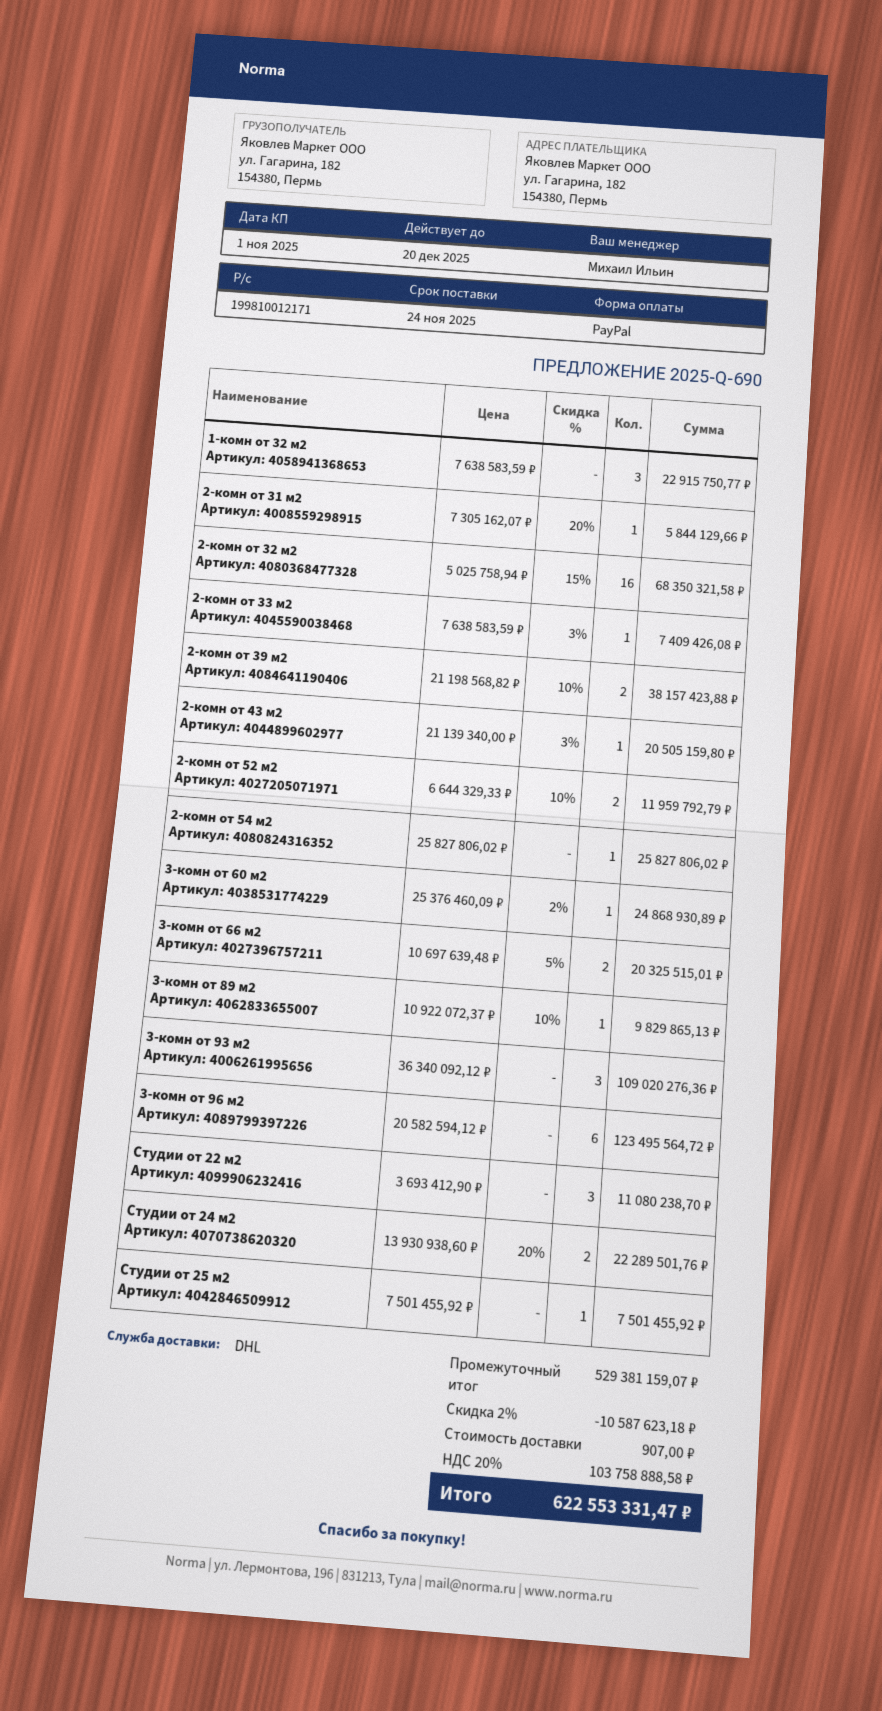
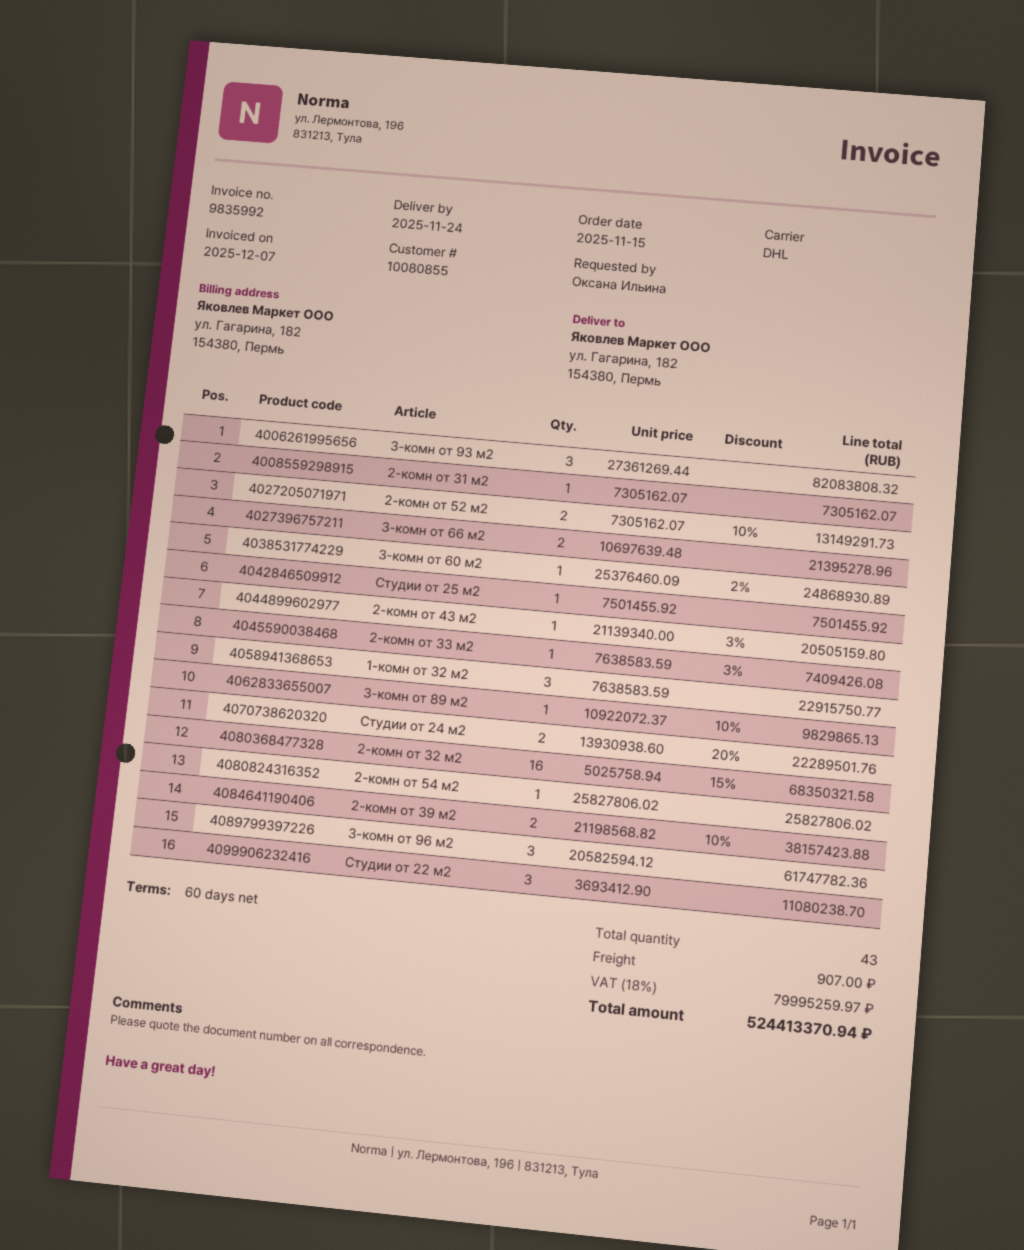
2-комн от 31 м2: 1 x 7305162.07 - 20% = 5844129.66 -> 1 x 7305162.07 = 7305162.07
2-комн от 52 м2: 2 x 6644329.33 - 10% = 11959792.79 -> 2 x 7305162.07 - 10% = 13149291.73
3-комн от 66 м2: 2 x 10697639.48 - 5% = 20325515.01 -> 2 x 10697639.48 = 21395278.96
3-комн от 93 м2: 3 x 36340092.12 = 109020276.36 -> 3 x 27361269.44 = 82083808.32
3-комн от 96 м2: 6 x 20582594.12 = 123495564.72 -> 3 x 20582594.12 = 61747782.36
discount: 2% = 10587623.18 -> none
tax: 20% = 103758888.58 -> 18% = 79995259.97
total: 622553331.47 -> 524413370.94

